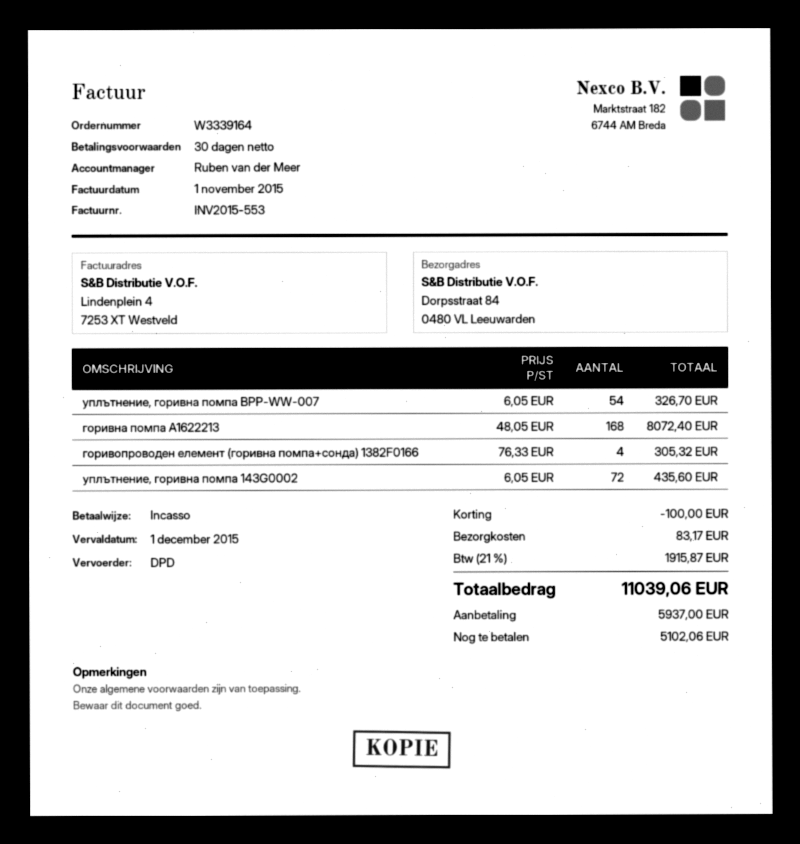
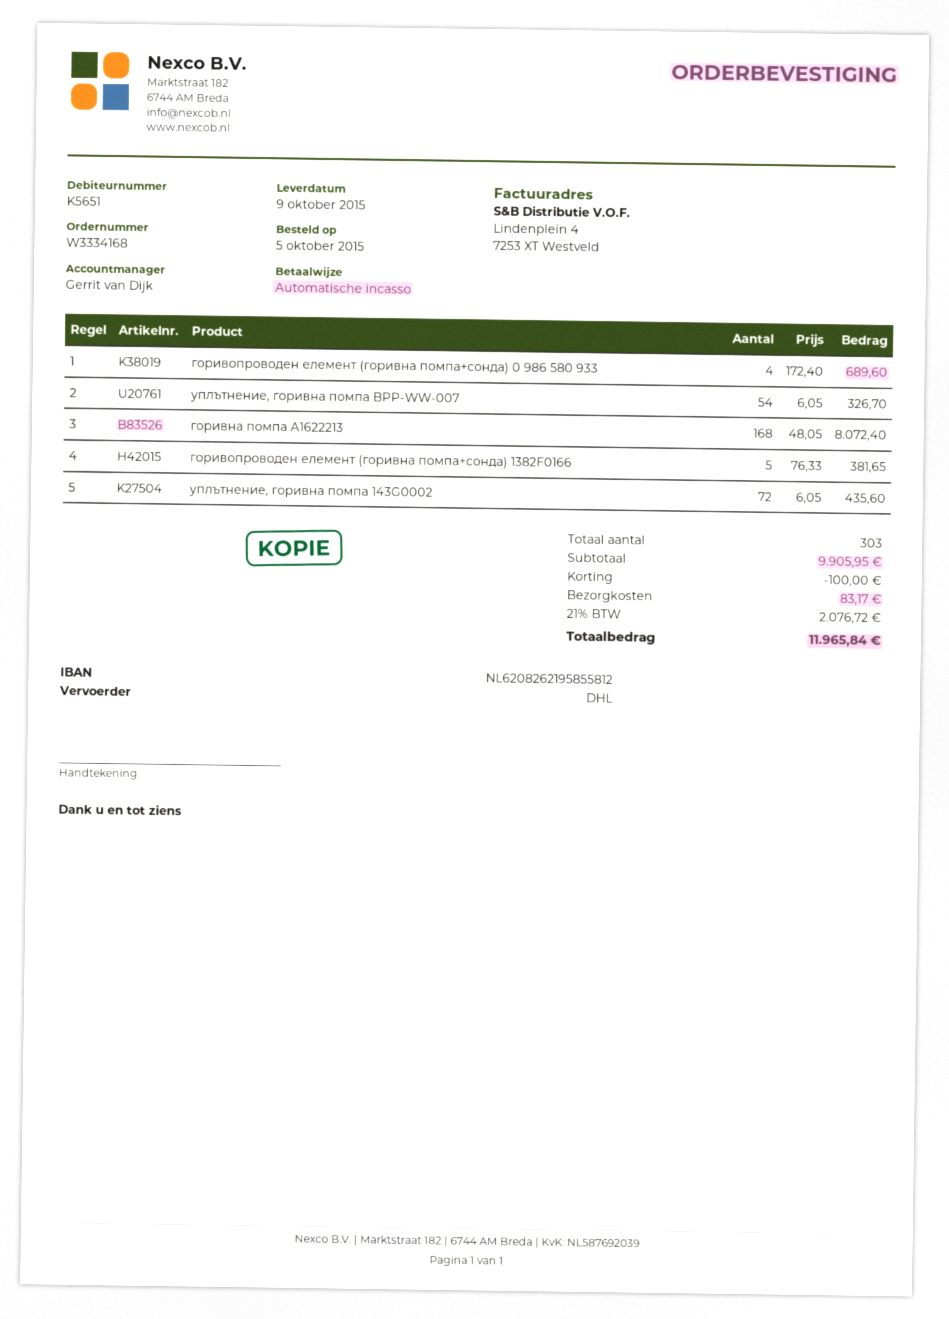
order number: W3339164 -> W3334168
sales rep: Ruben van der Meer -> Gerrit van Dijk
shipping method: DPD -> DHL
горивопроводен елемент (горивна помпа+сонда) 1382F0166: 4 x 76.33 = 305.32 -> 5 x 76.33 = 381.65
горивопроводен елемент (горивна помпа+сонда) 0 986 580 933: none -> 4 x 172.40 = 689.60
tax: 21% = 1915.87 -> 21% = 2076.72
total: 11039.06 -> 11965.84

